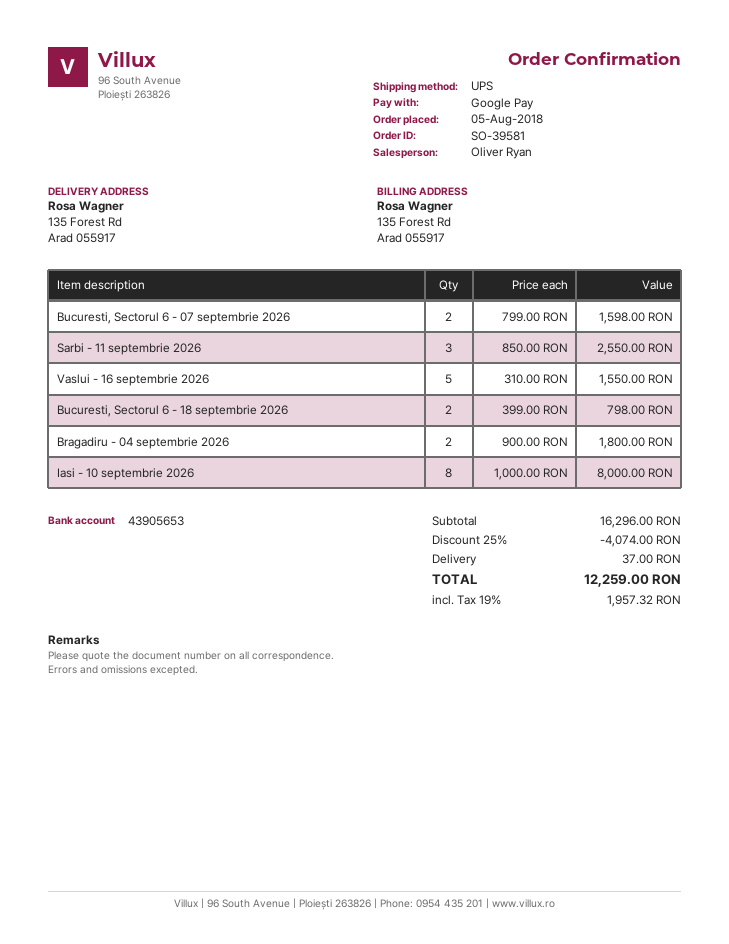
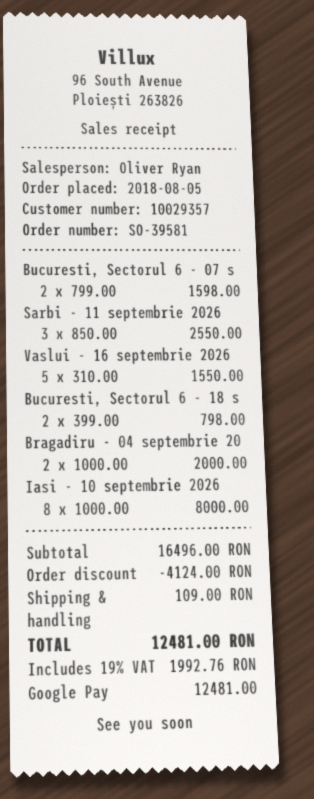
Bragadiru - 04 septembrie 2026: 2 x 900.00 = 1800.00 -> 2 x 1000.00 = 2000.00
subtotal: 16296.00 -> 16496.00
discount: 4074.00 -> 4124.00
shipping: 37.00 -> 109.00
tax: 19% = 1957.32 -> 19% = 1992.76
total: 12259.00 -> 12481.00

